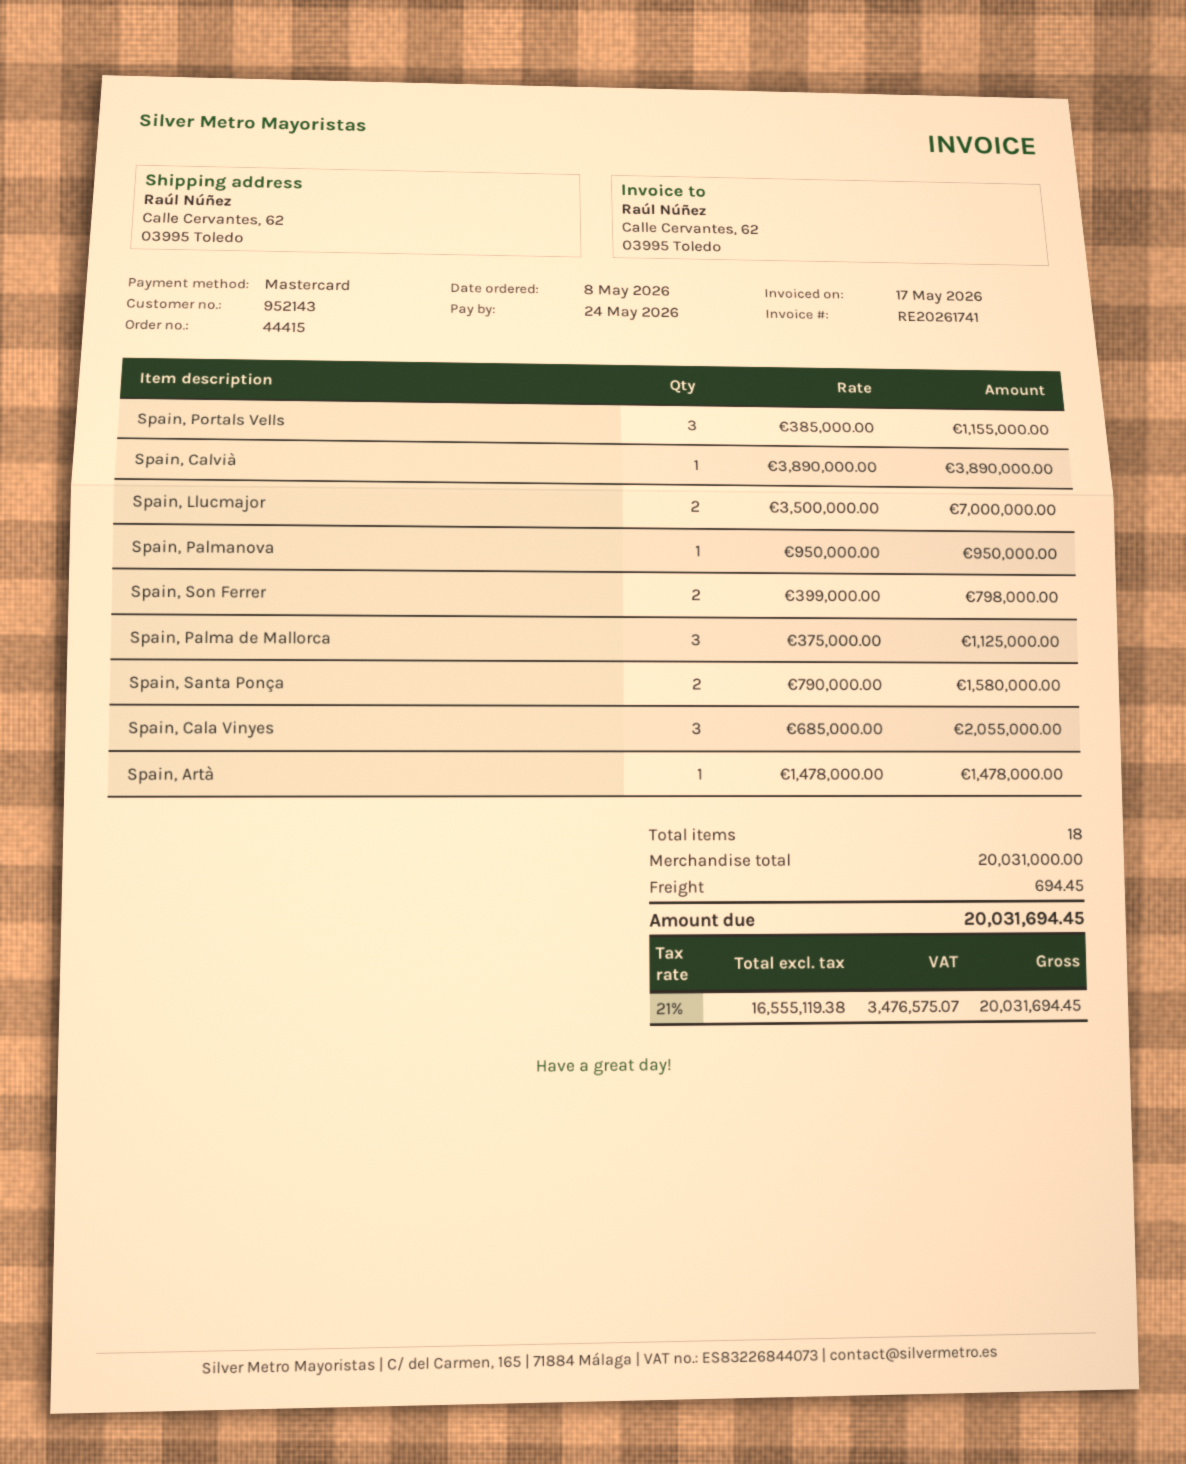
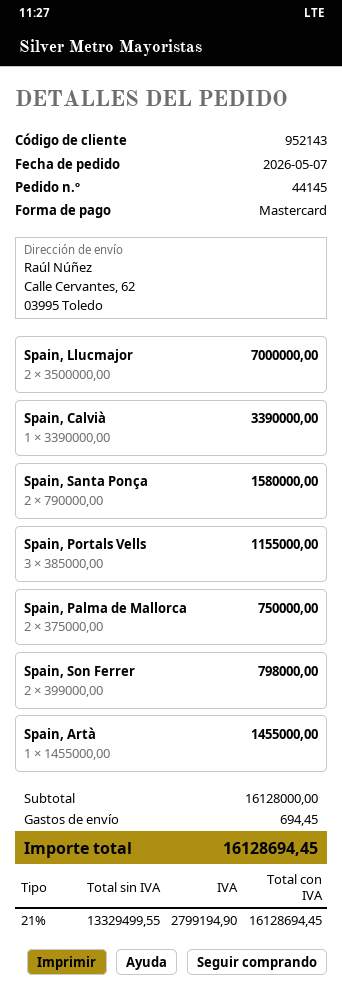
order number: 44415 -> 44145
order date: 2026-05-08 -> 2026-05-07
Spain, Calvià: 1 x 3890000.00 = 3890000.00 -> 1 x 3390000.00 = 3390000.00
Spain, Palmanova: 1 x 950000.00 = 950000.00 -> none
Spain, Palma de Mallorca: 3 x 375000.00 = 1125000.00 -> 2 x 375000.00 = 750000.00
Spain, Cala Vinyes: 3 x 685000.00 = 2055000.00 -> none
Spain, Artà: 1 x 1478000.00 = 1478000.00 -> 1 x 1455000.00 = 1455000.00
subtotal: 20031000.00 -> 16128000.00
net: 16555119.38 -> 13329499.55
tax: 21% = 3476575.07 -> 21% = 2799194.90
total: 20031694.45 -> 16128694.45

